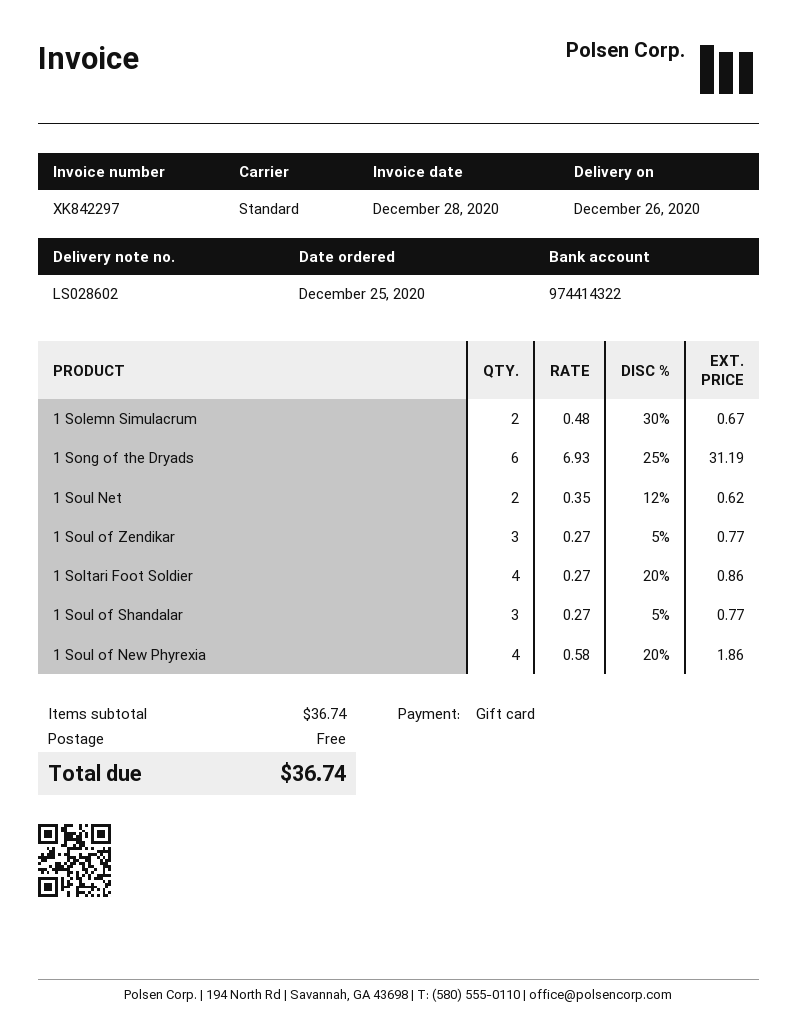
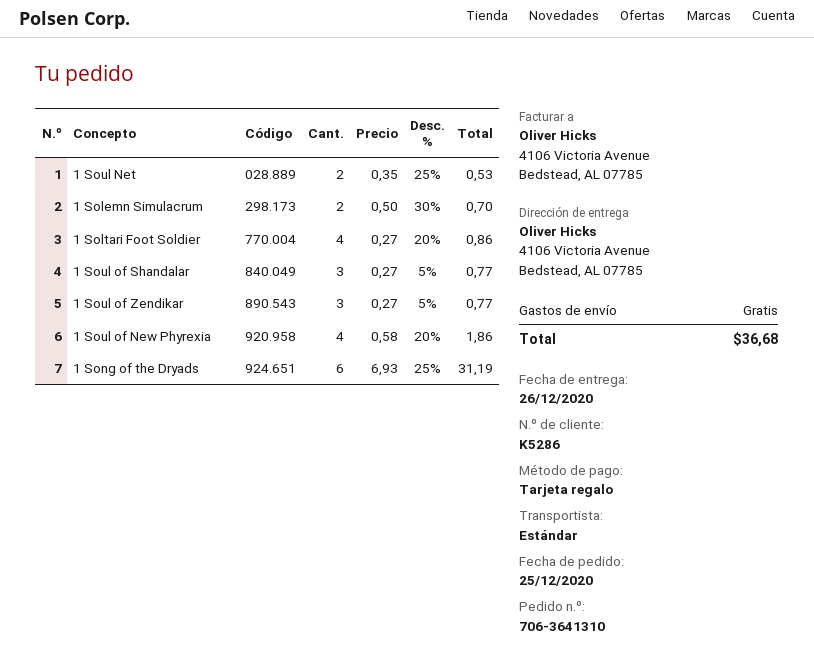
1 Solemn Simulacrum: 2 x 0.48 - 30% = 0.67 -> 2 x 0.50 - 30% = 0.70
1 Soul Net: 2 x 0.35 - 12% = 0.62 -> 2 x 0.35 - 25% = 0.53
total: 36.74 -> 36.68

